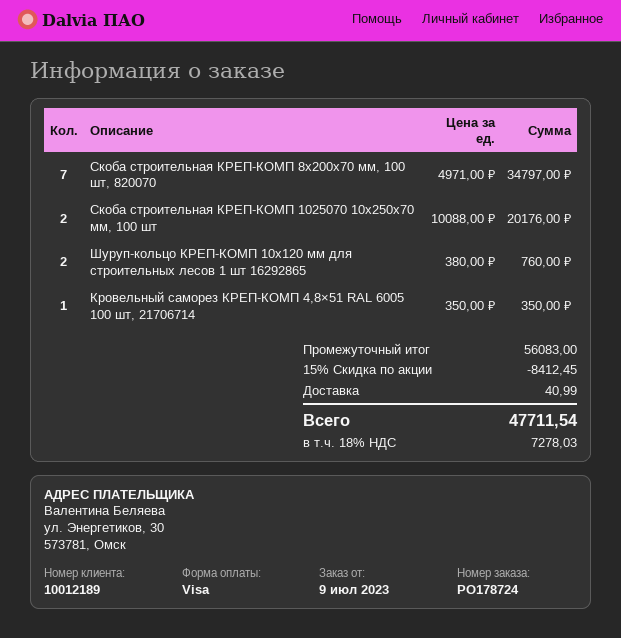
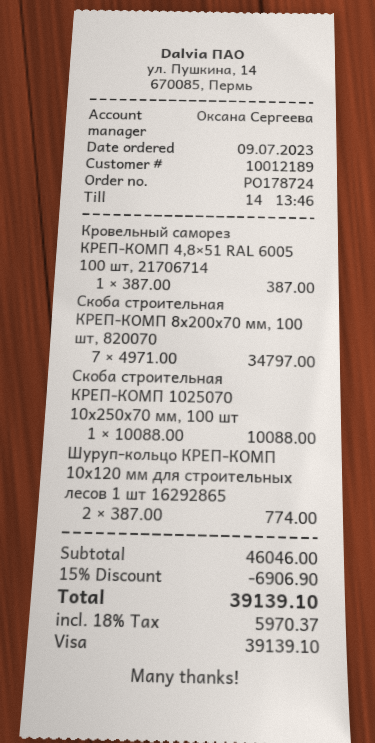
Скоба строительная КРЕП-КОМП 1025070 10x250x70 мм, 100 шт: 2 x 10088.00 = 20176.00 -> 1 x 10088.00 = 10088.00
Шуруп-кольцо КРЕП-КОМП 10х120 мм для строительных лесов 1 шт 16292865: 2 x 380.00 = 760.00 -> 2 x 387.00 = 774.00
Кровельный саморез КРЕП-КОМП 4,8×51 RAL 6005 100 шт, 21706714: 1 x 350.00 = 350.00 -> 1 x 387.00 = 387.00
subtotal: 56083.00 -> 46046.00
discount: 15% = 8412.45 -> 15% = 6906.90
shipping: 40.99 -> none
tax: 18% = 7278.03 -> 18% = 5970.37
total: 47711.54 -> 39139.10

